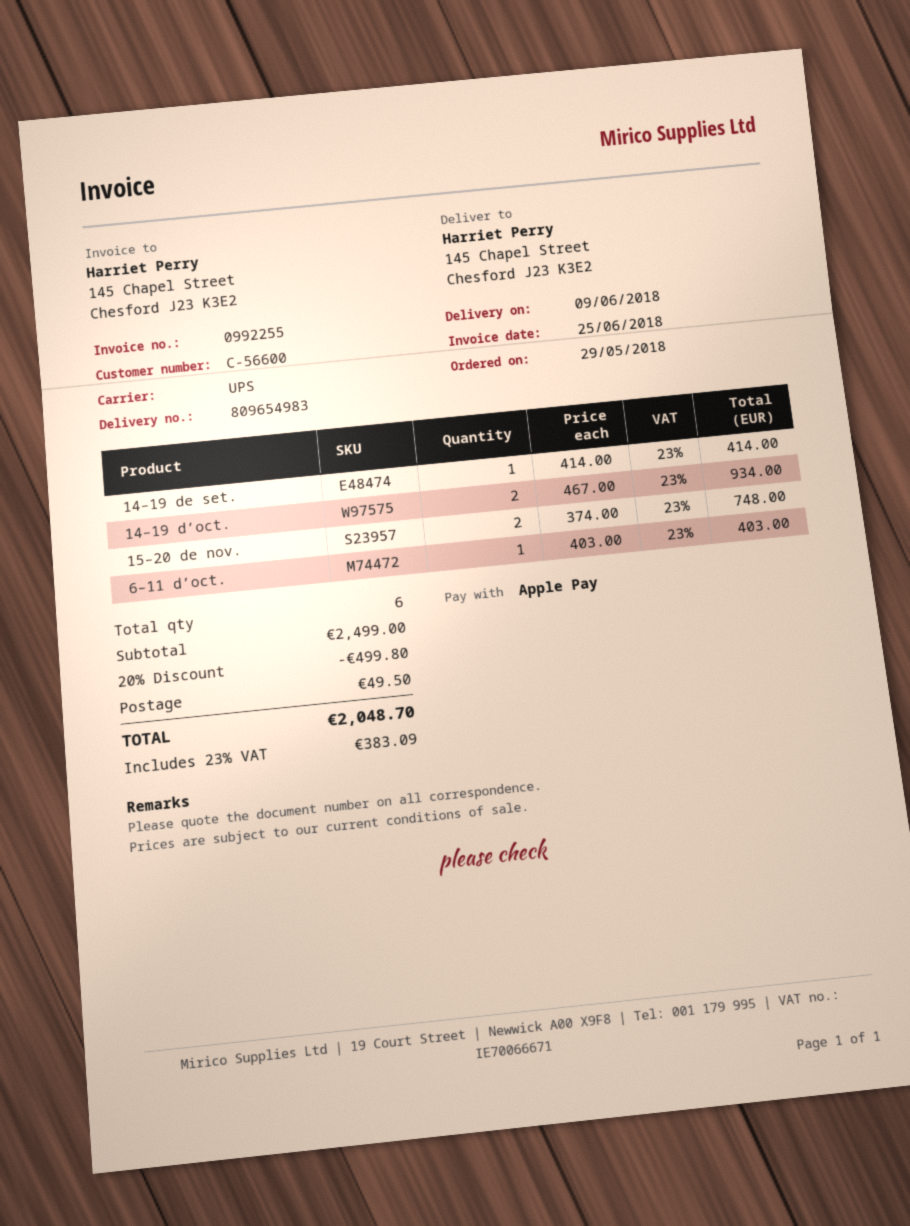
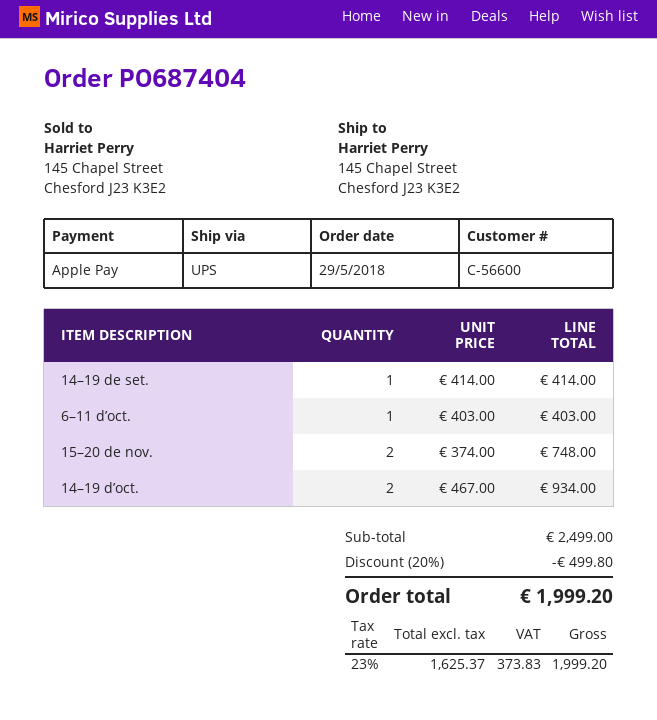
shipping: 49.50 -> none
tax: 23% = 383.09 -> 23% = 373.83
total: 2048.70 -> 1999.20

